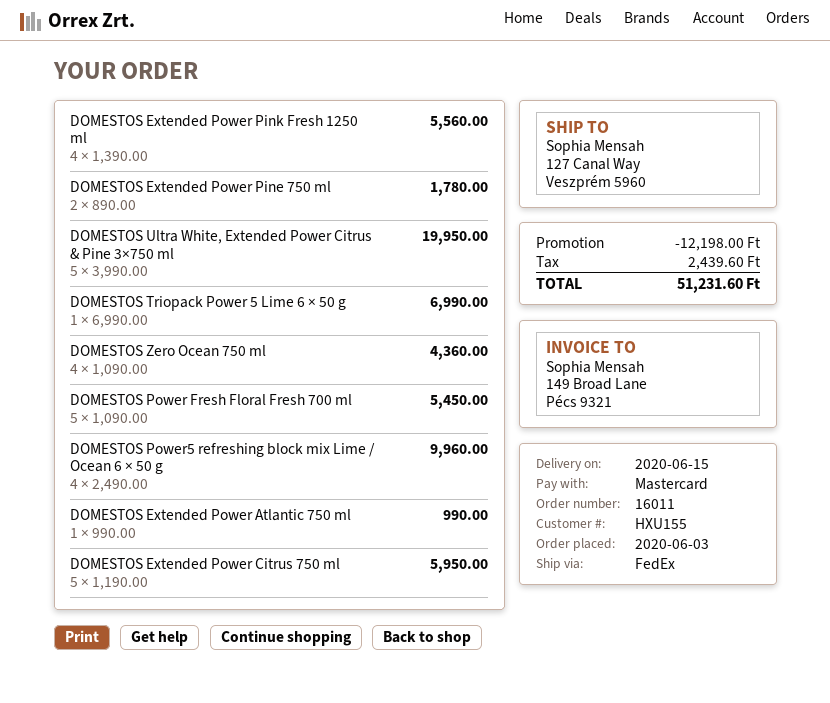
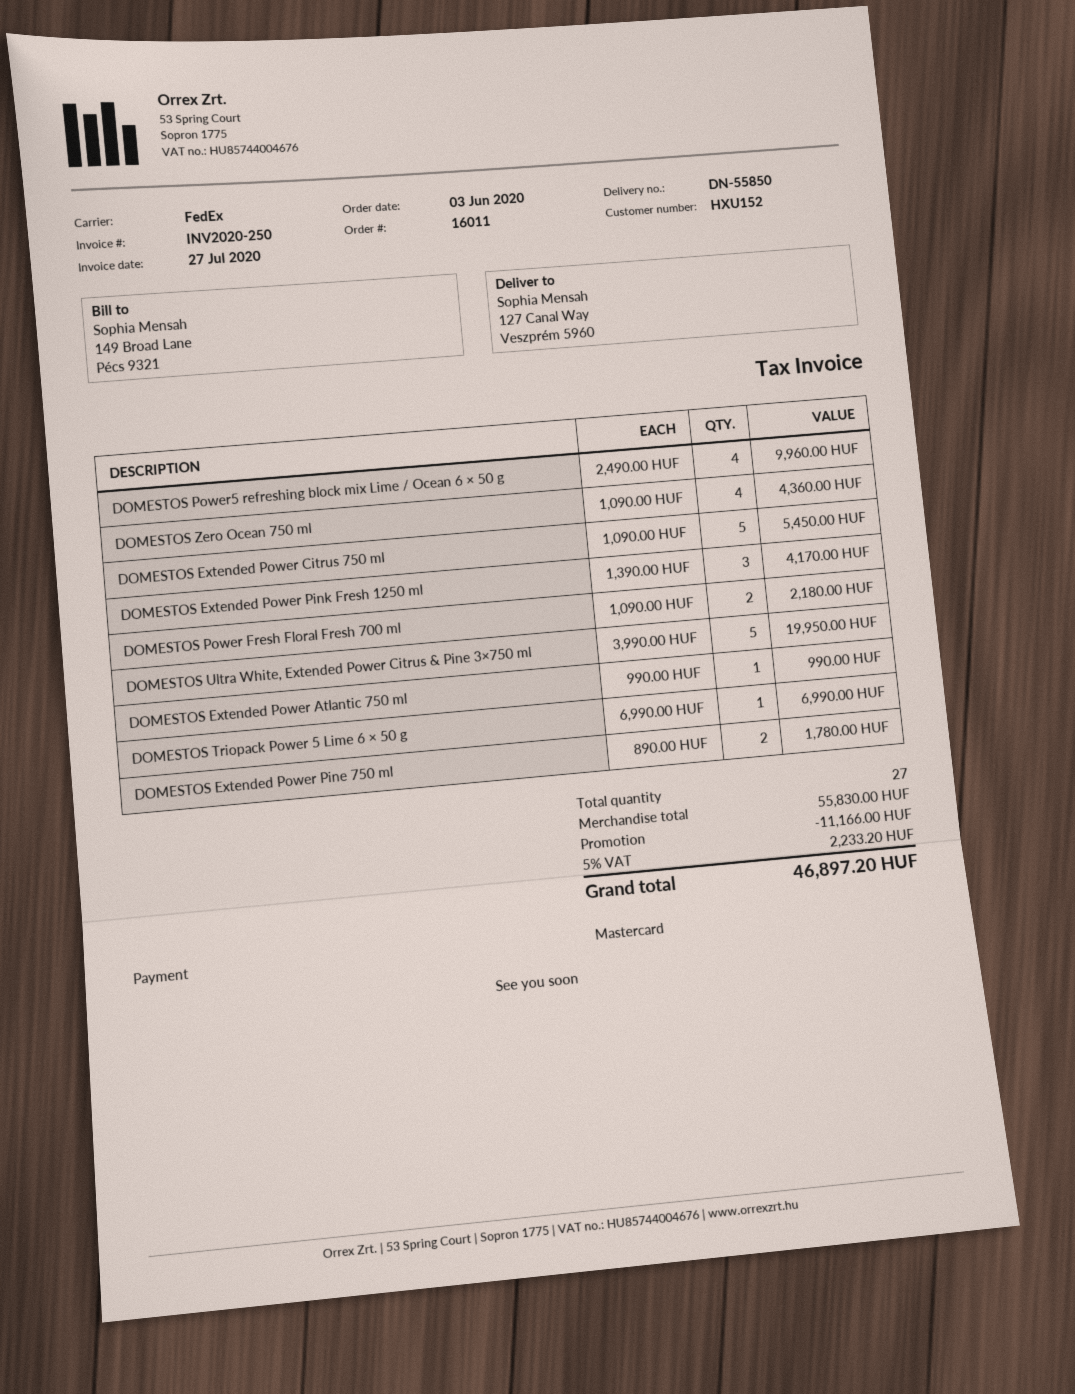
customer number: HXU155 -> HXU152
DOMESTOS Extended Power Pink Fresh 1250 ml: 4 x 1390.00 = 5560.00 -> 3 x 1390.00 = 4170.00
DOMESTOS Power Fresh Floral Fresh 700 ml: 5 x 1090.00 = 5450.00 -> 2 x 1090.00 = 2180.00
DOMESTOS Extended Power Citrus 750 ml: 5 x 1190.00 = 5950.00 -> 5 x 1090.00 = 5450.00
discount: 12198.00 -> 11166.00
tax: 2439.60 -> 2233.20
total: 51231.60 -> 46897.20

